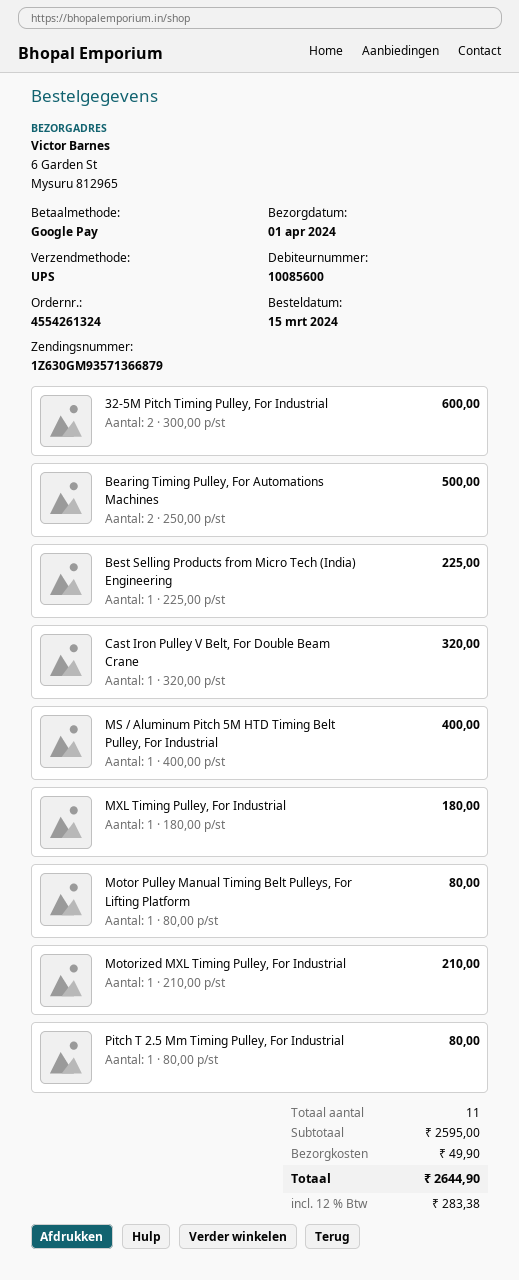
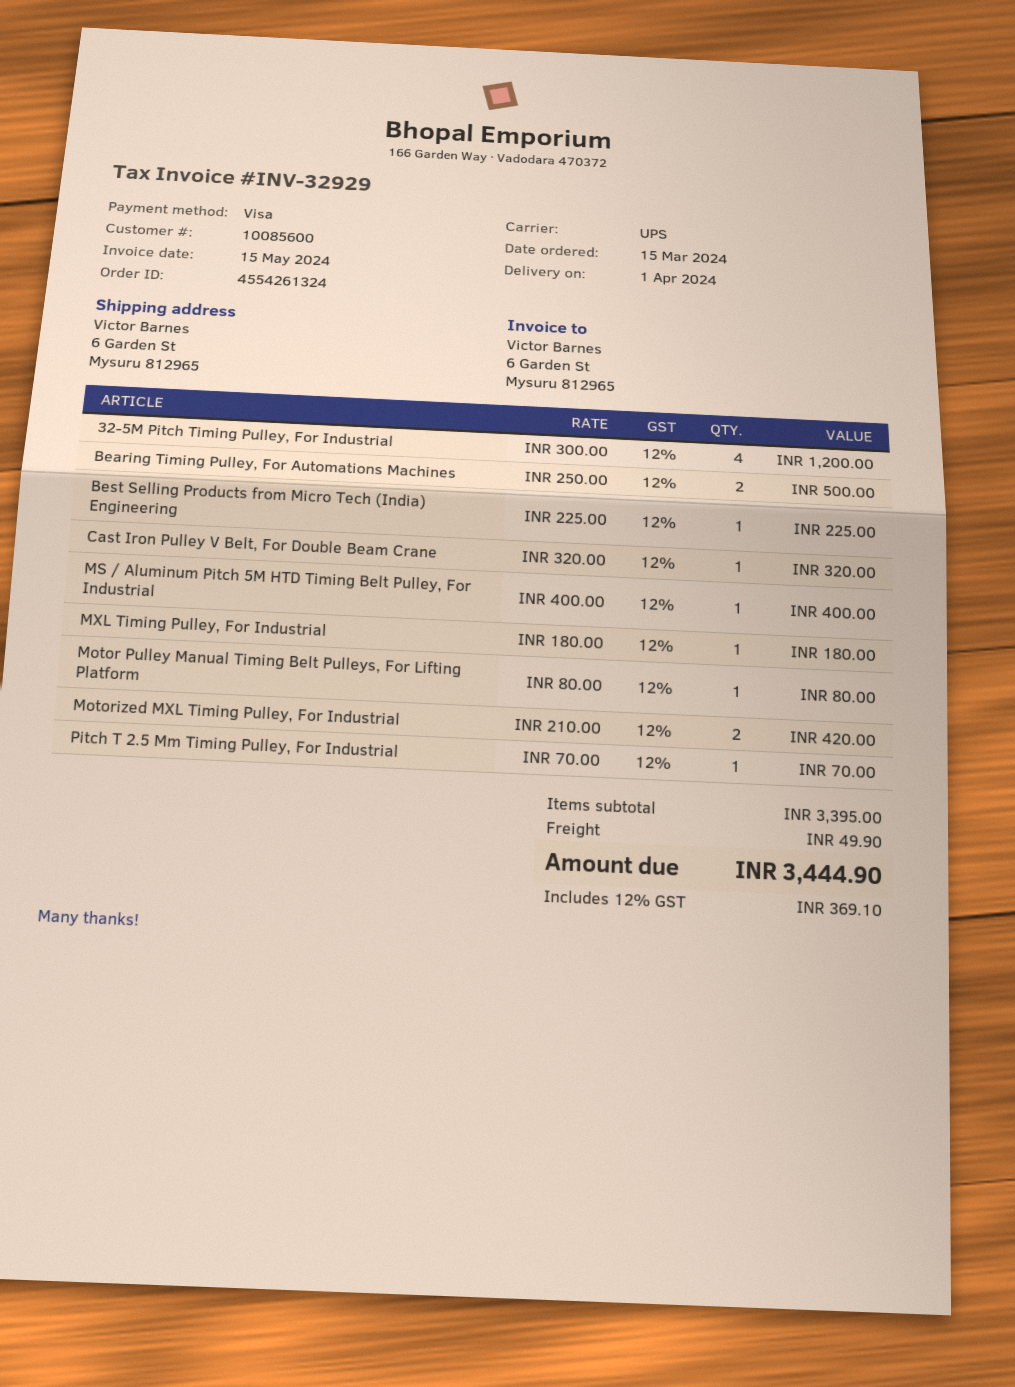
payment method: Google Pay -> Visa
32-5M Pitch Timing Pulley, For Industrial: 2 x 300.00 = 600.00 -> 4 x 300.00 = 1200.00
Motorized MXL Timing Pulley, For Industrial: 1 x 210.00 = 210.00 -> 2 x 210.00 = 420.00
Pitch T 2.5 Mm Timing Pulley, For Industrial: 1 x 80.00 = 80.00 -> 1 x 70.00 = 70.00
subtotal: 2595.00 -> 3395.00
tax: 12% = 283.38 -> 12% = 369.10
total: 2644.90 -> 3444.90

